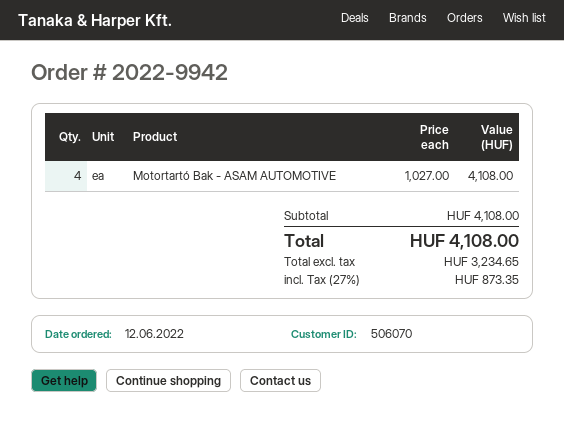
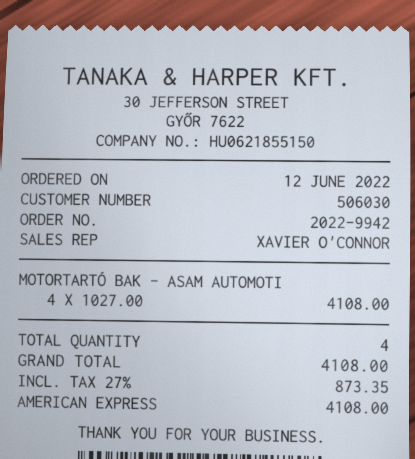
customer number: 506070 -> 506030

